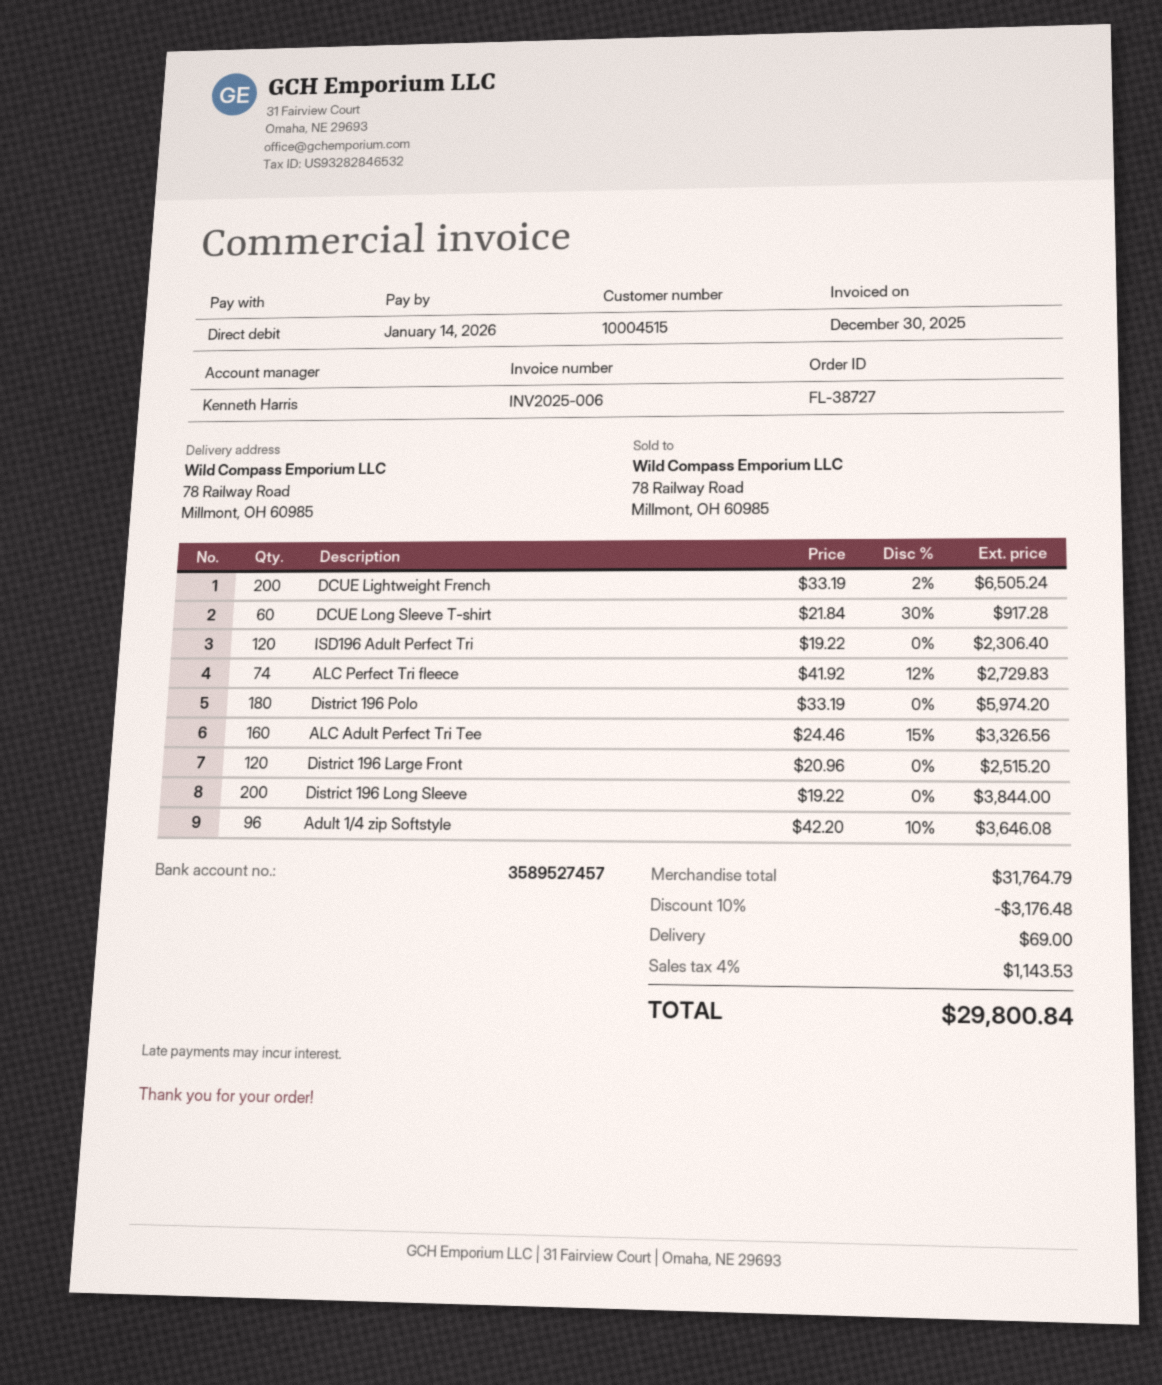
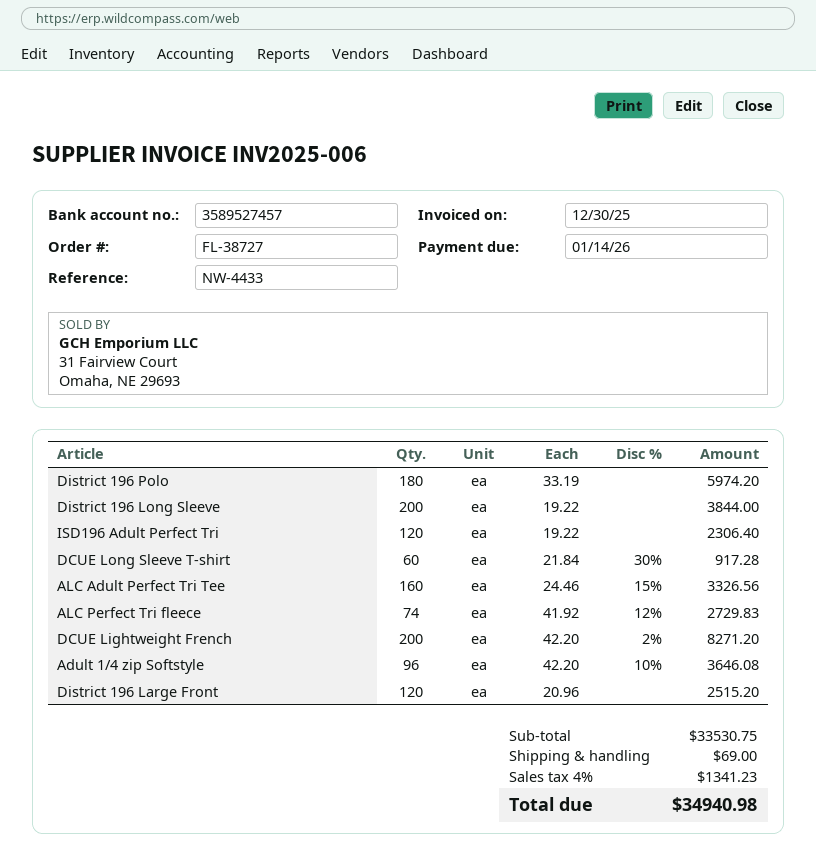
DCUE Lightweight French: 200 x 33.19 - 2% = 6505.24 -> 200 x 42.20 - 2% = 8271.20
subtotal: 31764.79 -> 33530.75
discount: 10% = 3176.48 -> none
tax: 4% = 1143.53 -> 4% = 1341.23
total: 29800.84 -> 34940.98

